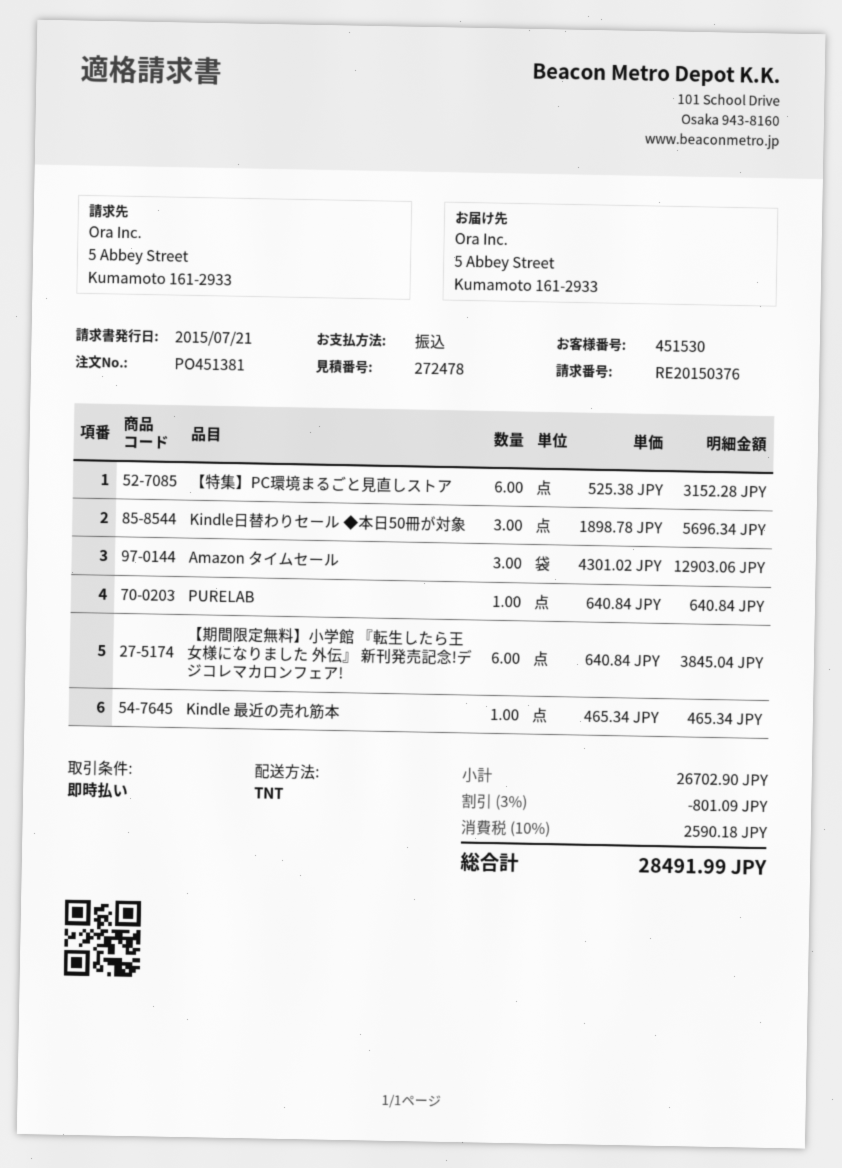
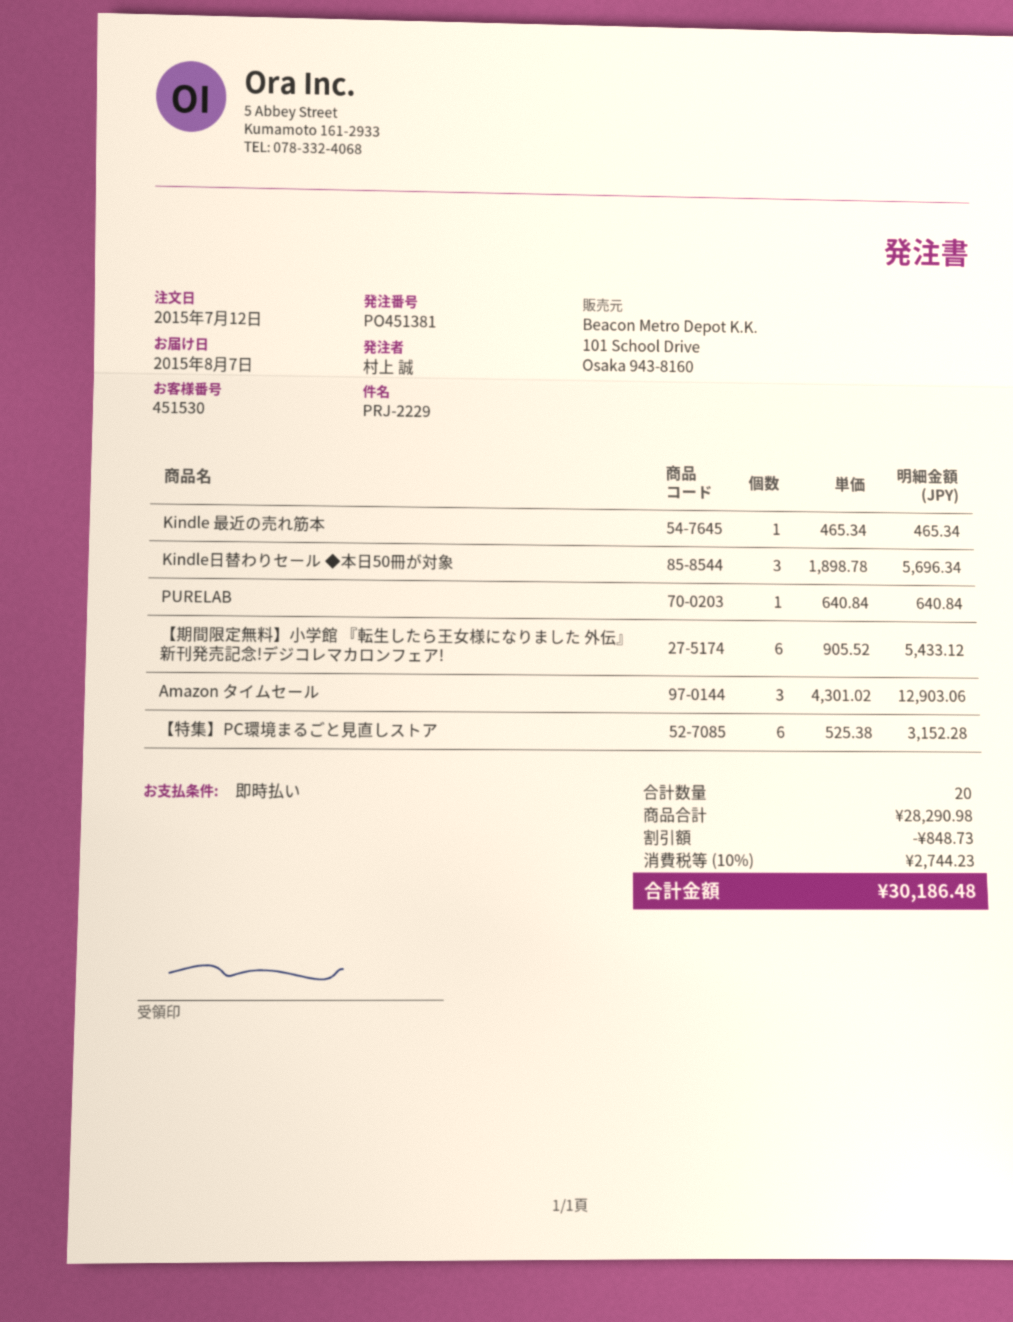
【期間限定無料】小学館 『転生したら王女様になりました 外伝』 新刊発売記念!デジコレマカロンフェア!: 6 x 640.84 = 3845.04 -> 6 x 905.52 = 5433.12
subtotal: 26702.90 -> 28290.98
discount: 801.09 -> 848.73
tax: 10% = 2590.18 -> 10% = 2744.23
total: 28491.99 -> 30186.48

